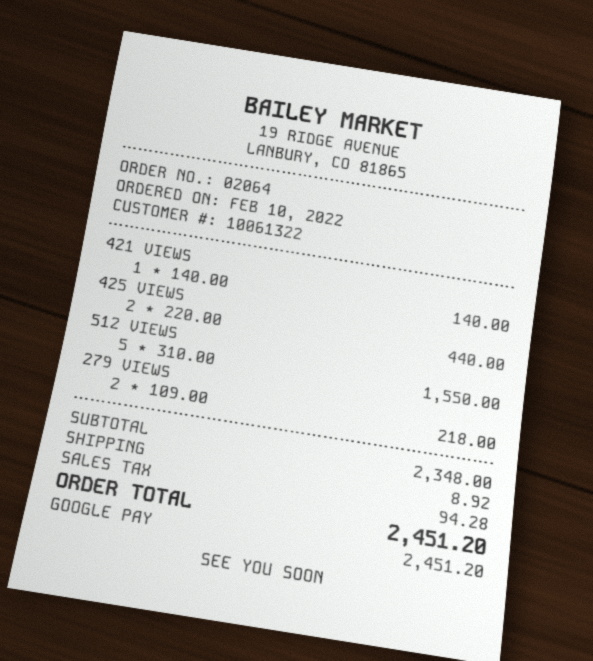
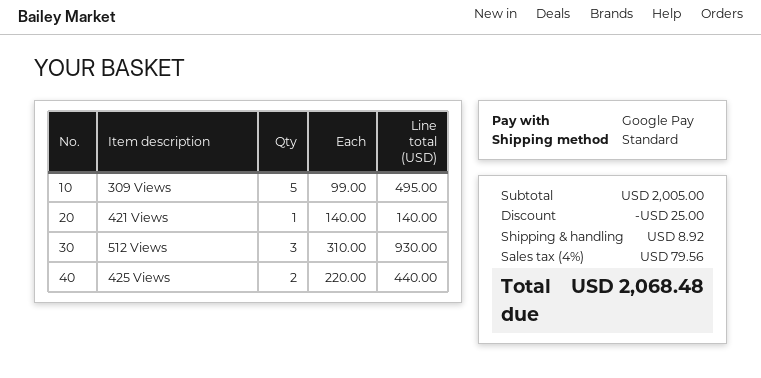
512 VIEWS: 5 x 310.00 = 1550.00 -> 3 x 310.00 = 930.00
279 VIEWS: 2 x 109.00 = 218.00 -> none
309 Views: none -> 5 x 99.00 = 495.00
subtotal: 2348.00 -> 2005.00
discount: none -> 25.00
tax: 94.28 -> 79.56
total: 2451.20 -> 2068.48

